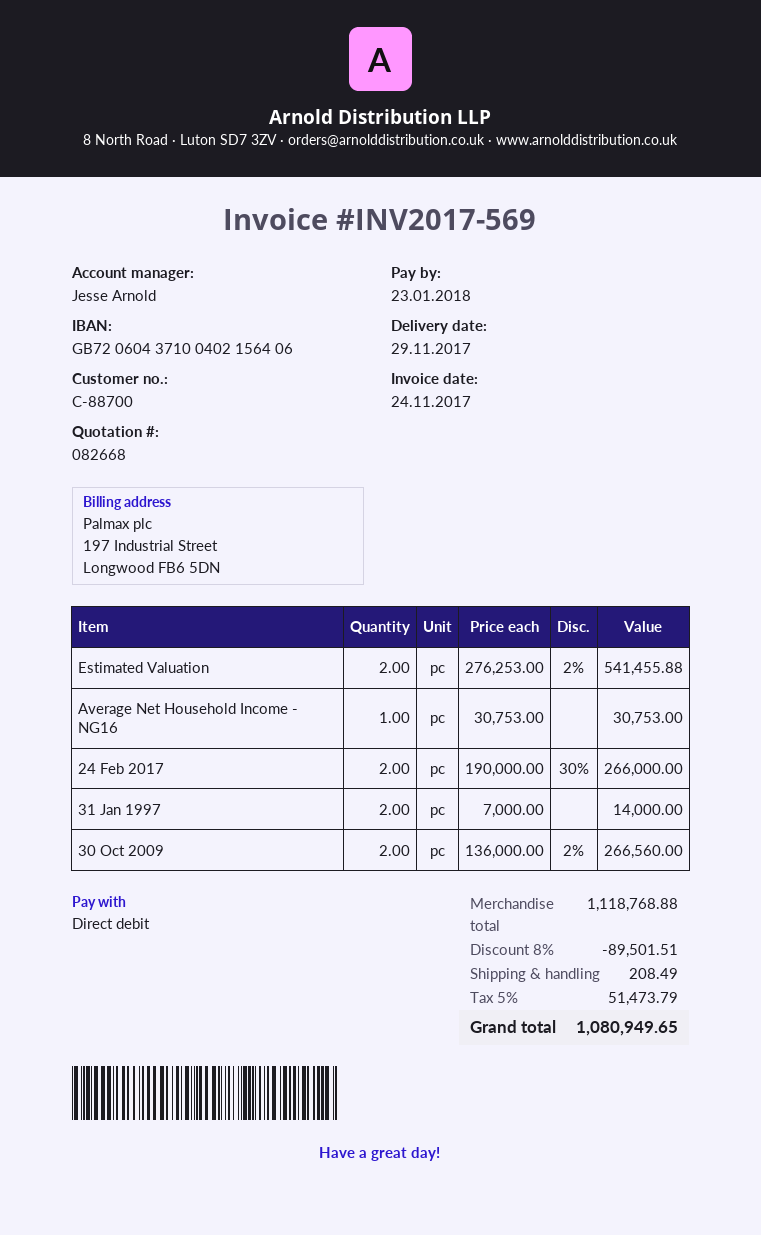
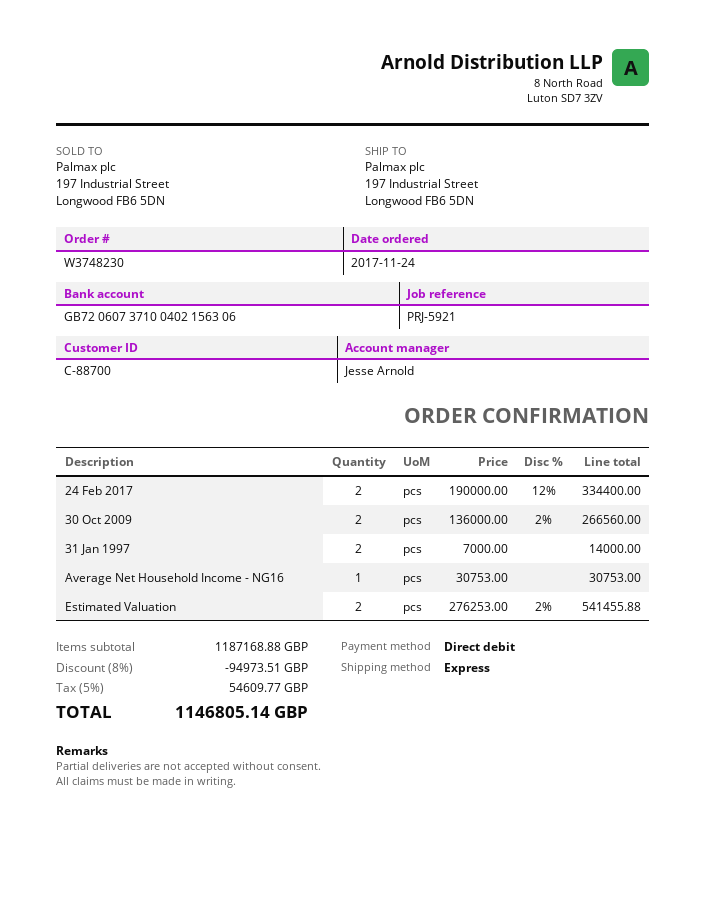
bank account: GB72060437100402156406 -> GB72060737100402156306
24 Feb 2017: 2 x 190000.00 - 30% = 266000.00 -> 2 x 190000.00 - 12% = 334400.00
subtotal: 1118768.88 -> 1187168.88
discount: 8% = 89501.51 -> 8% = 94973.51
shipping: 208.49 -> none
tax: 5% = 51473.79 -> 5% = 54609.77
total: 1080949.65 -> 1146805.14

